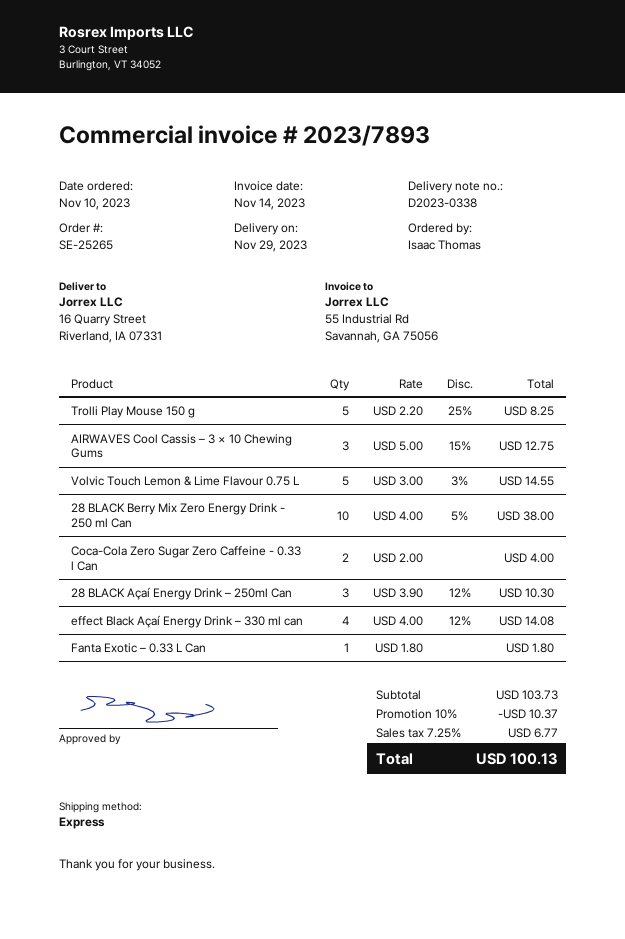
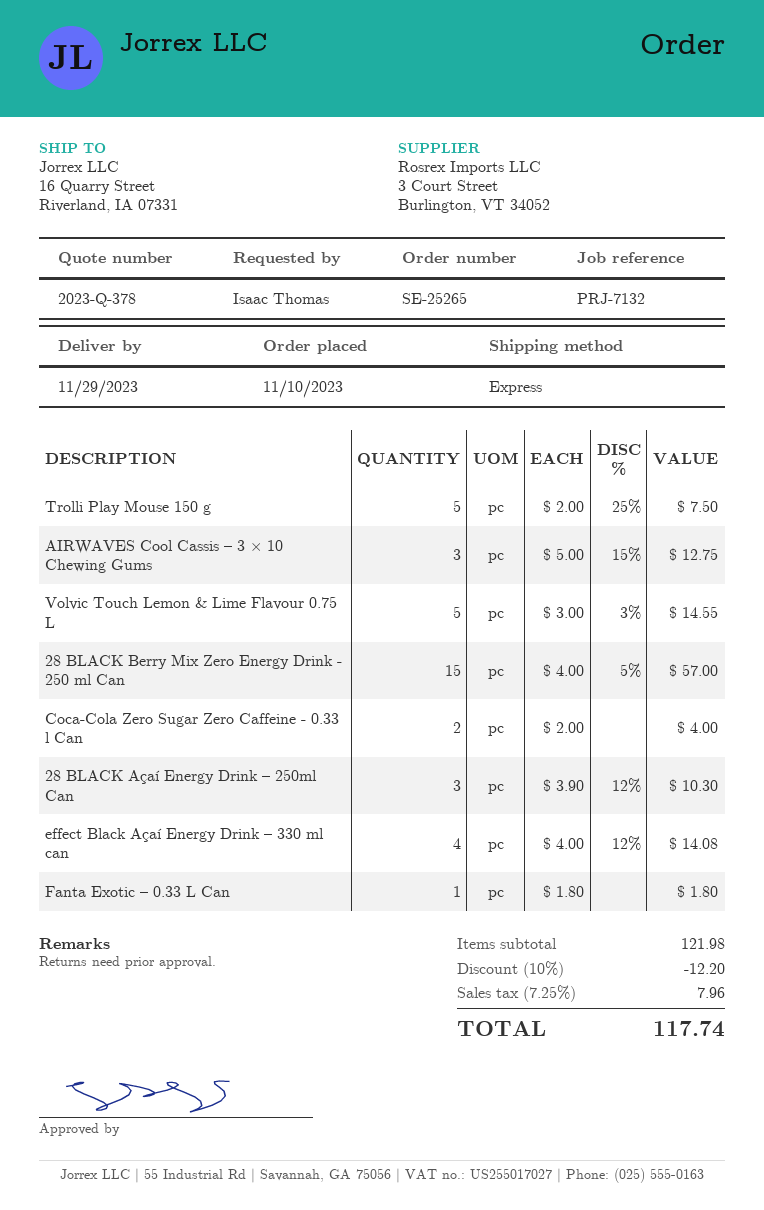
Trolli Play Mouse 150 g: 5 x 2.20 - 25% = 8.25 -> 5 x 2.00 - 25% = 7.50
28 BLACK Berry Mix Zero Energy Drink - 250 ml Can: 10 x 4.00 - 5% = 38.00 -> 15 x 4.00 - 5% = 57.00
subtotal: 103.73 -> 121.98
discount: 10% = 10.37 -> 10% = 12.20
tax: 7.25% = 6.77 -> 7.25% = 7.96
total: 100.13 -> 117.74

